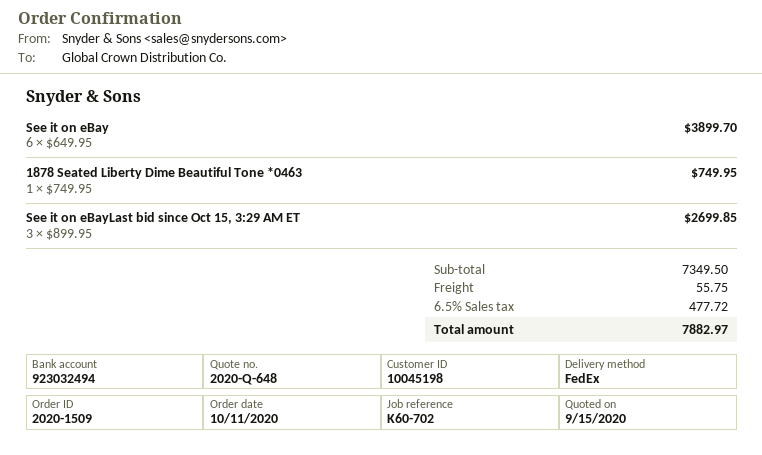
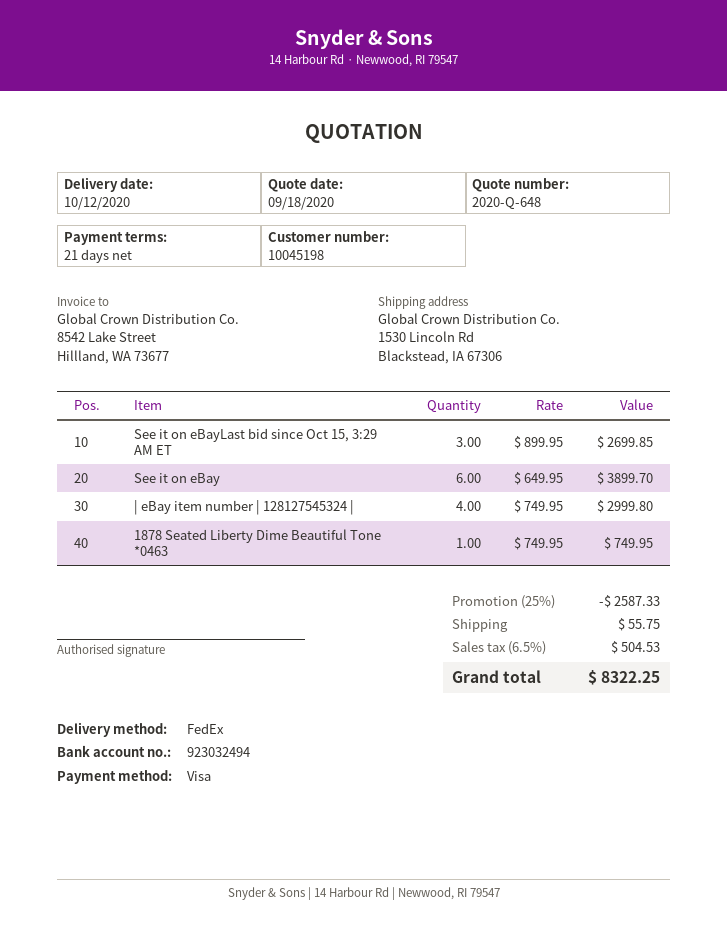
quote date: 2020-09-15 -> 2020-09-18
| eBay item number | 128127545324 |: none -> 4 x 749.95 = 2999.80
discount: none -> 25% = 2587.33
tax: 6.5% = 477.72 -> 6.5% = 504.53
total: 7882.97 -> 8322.25

